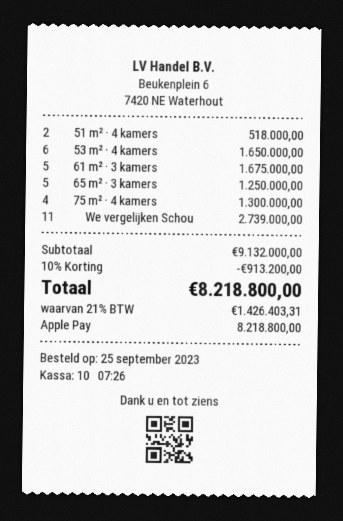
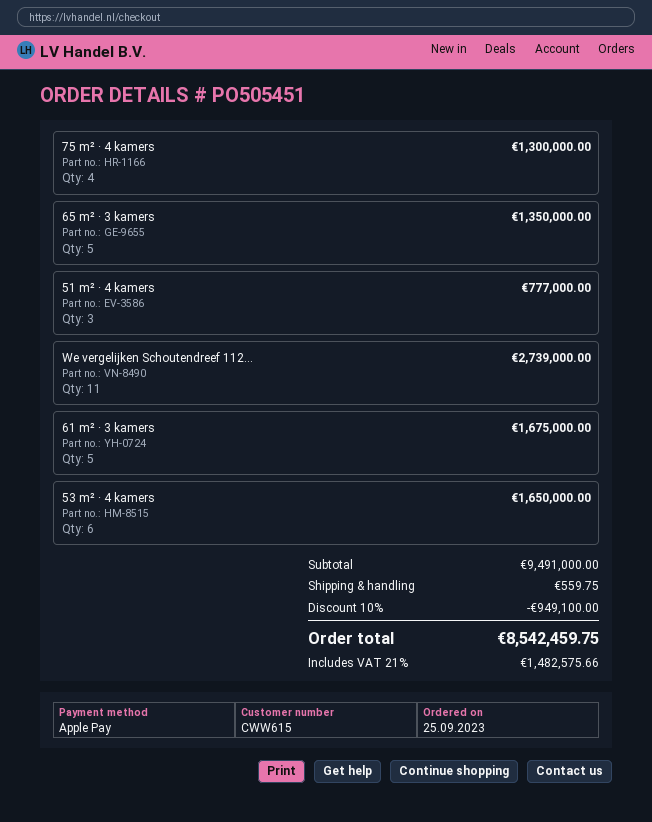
51 m² · 4 kamers: 2 for 518000.00 -> 3 for 777000.00
65 m² · 3 kamers: 5 for 1250000.00 -> 5 for 1350000.00
subtotal: 9132000.00 -> 9491000.00
discount: 10% = 913200.00 -> 10% = 949100.00
shipping: none -> 559.75
tax: 21% = 1426403.31 -> 21% = 1482575.66
total: 8218800.00 -> 8542459.75

